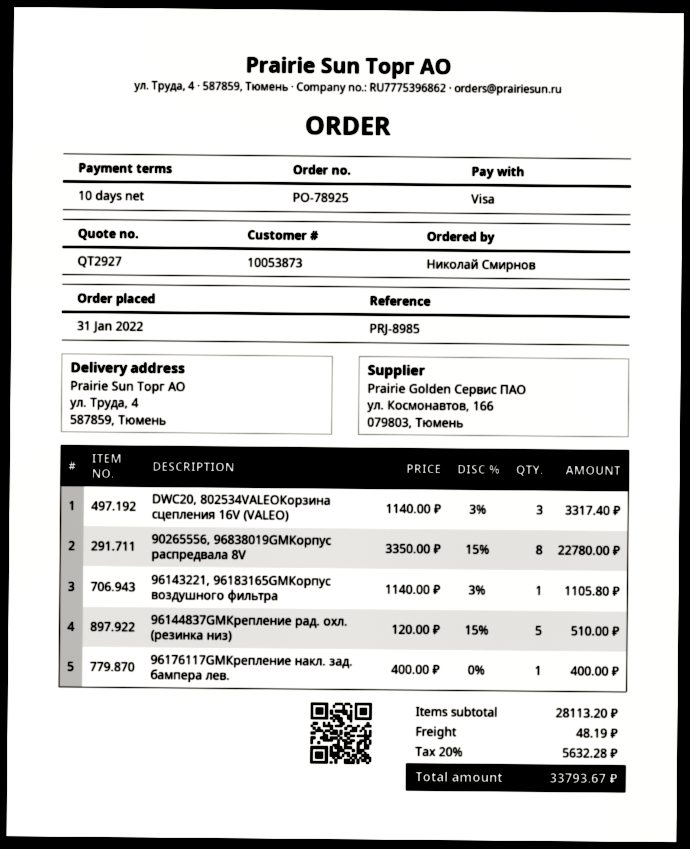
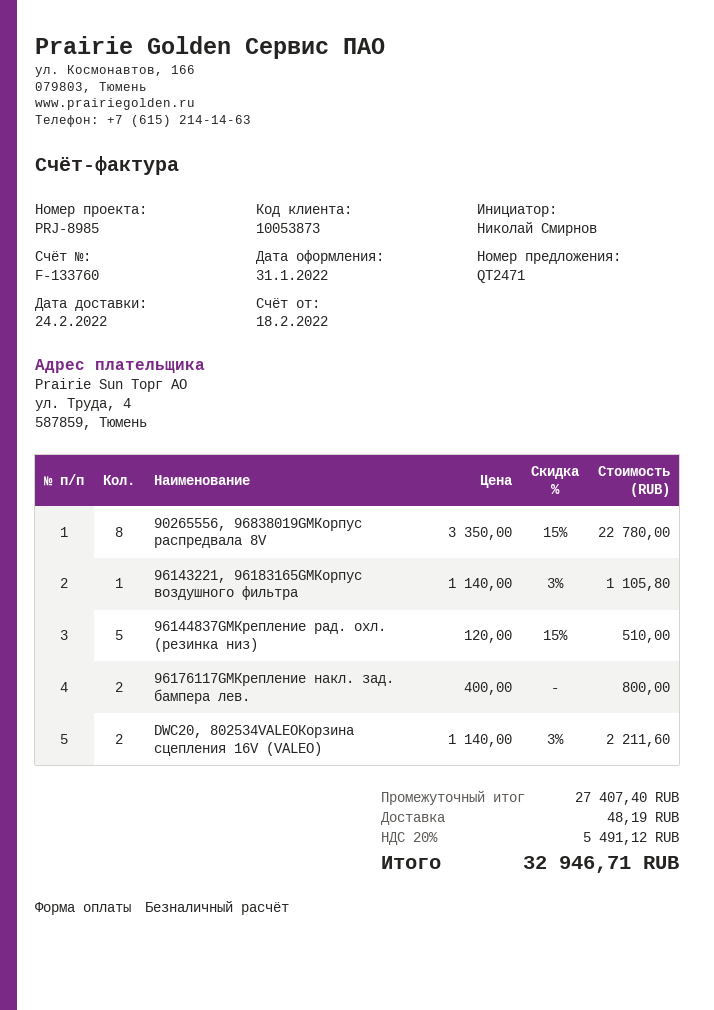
quote number: QT2927 -> QT2471
payment method: Visa -> bank transfer
DWC20, 802534VALEOКорзина сцепления 16V (VALEO): 3 x 1140.00 - 3% = 3317.40 -> 2 x 1140.00 - 3% = 2211.60
96176117GMКрепление накл. зад. бампера лев.: 1 x 400.00 = 400.00 -> 2 x 400.00 = 800.00
subtotal: 28113.20 -> 27407.40
tax: 20% = 5632.28 -> 20% = 5491.12
total: 33793.67 -> 32946.71

